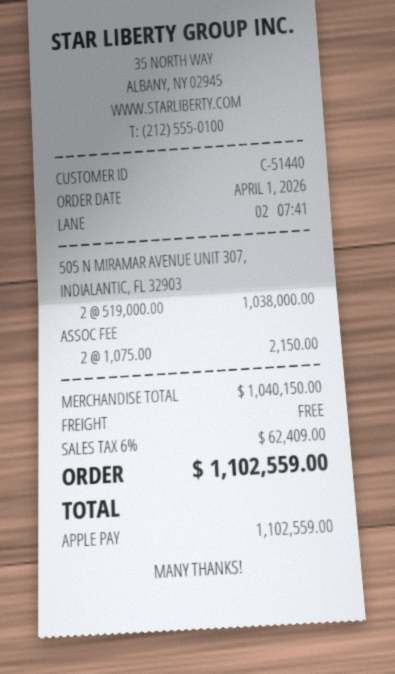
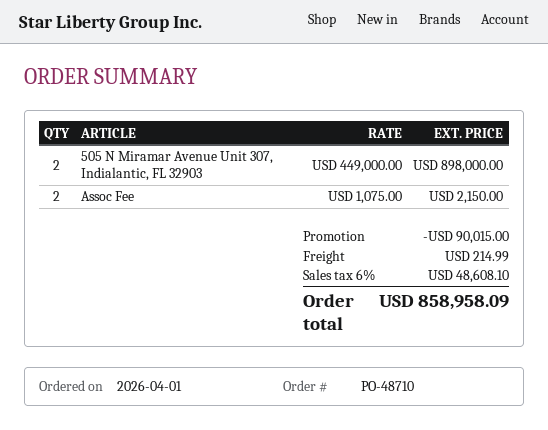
505 N MIRAMAR AVENUE UNIT 307, INDIALANTIC, FL 32903: 2 x 519000.00 = 1038000.00 -> 2 x 449000.00 = 898000.00
discount: none -> 90015.00
shipping: 0.00 -> 214.99
tax: 6% = 62409.00 -> 6% = 48608.10
total: 1102559.00 -> 858958.09

